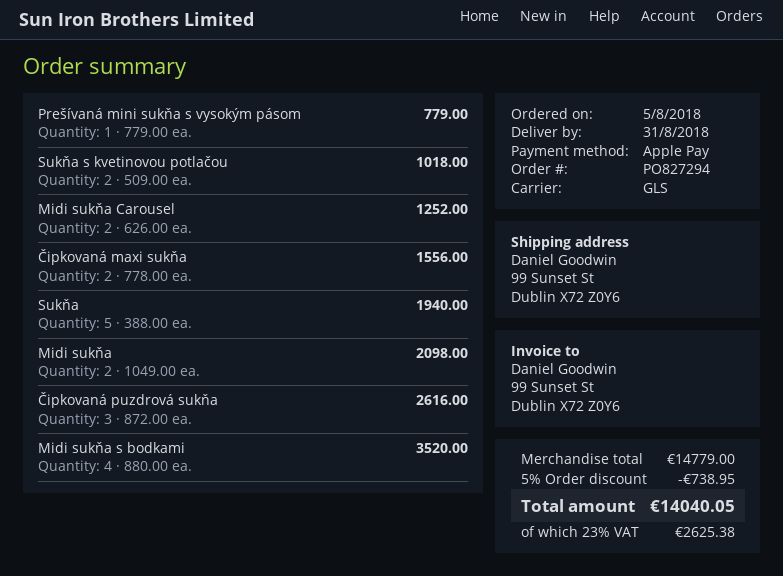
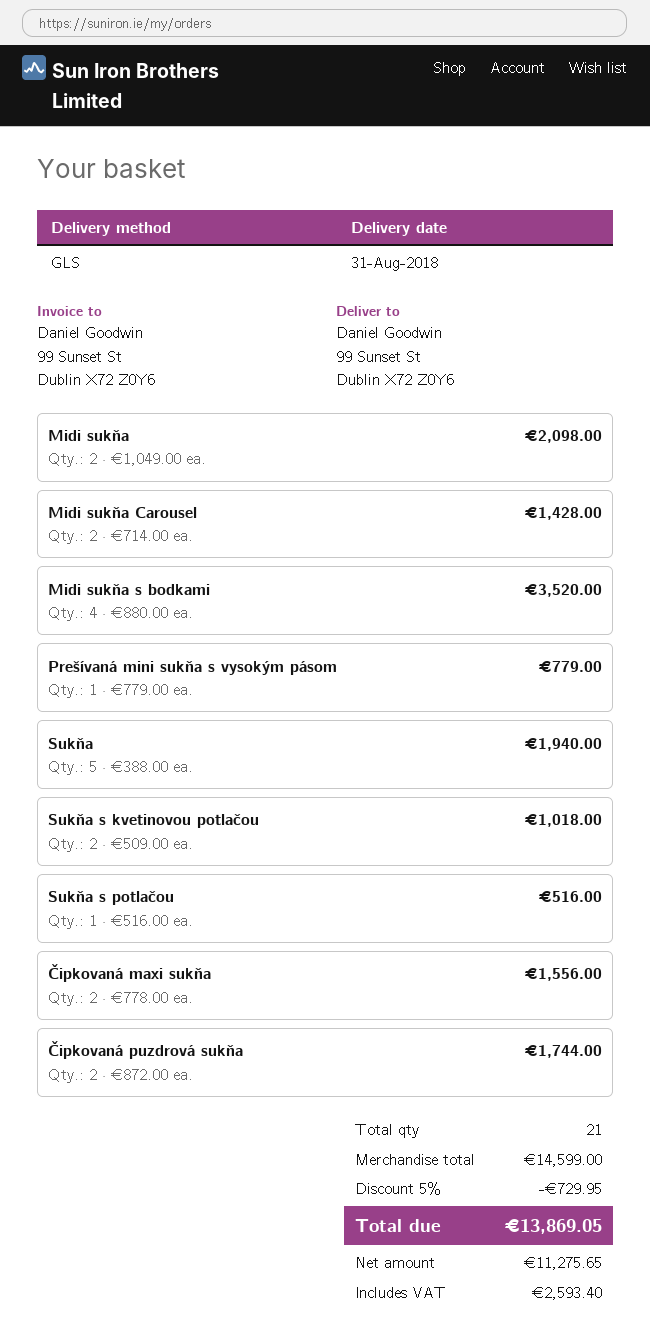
Midi sukňa Carousel: 2 x 626.00 = 1252.00 -> 2 x 714.00 = 1428.00
Čipkovaná puzdrová sukňa: 3 x 872.00 = 2616.00 -> 2 x 872.00 = 1744.00
Sukňa s potlačou: none -> 1 x 516.00 = 516.00
subtotal: 14779.00 -> 14599.00
discount: 5% = 738.95 -> 5% = 729.95
tax: 2625.38 -> 2593.40
total: 14040.05 -> 13869.05

